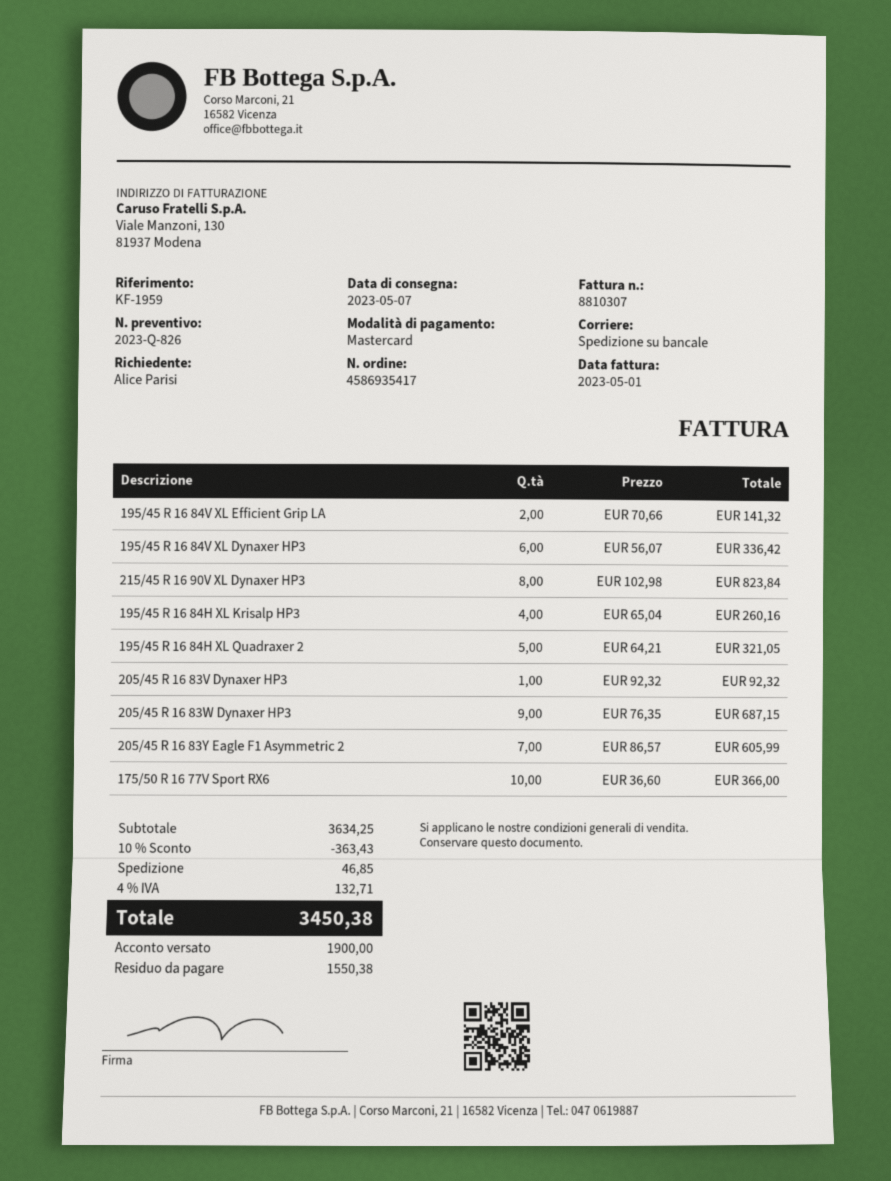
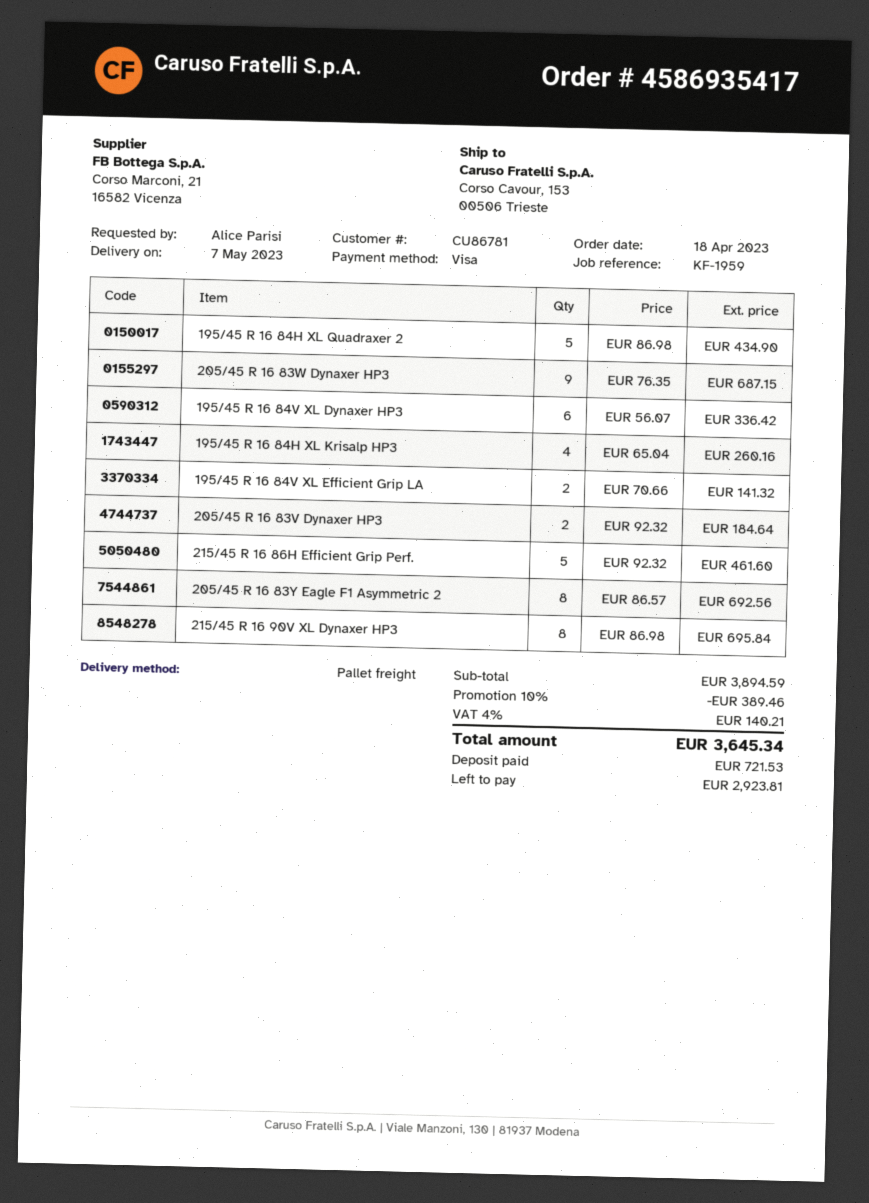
payment method: Mastercard -> Visa
215/45 R 16 90V XL Dynaxer HP3: 8 x 102.98 = 823.84 -> 8 x 86.98 = 695.84
195/45 R 16 84H XL Quadraxer 2: 5 x 64.21 = 321.05 -> 5 x 86.98 = 434.90
205/45 R 16 83V Dynaxer HP3: 1 x 92.32 = 92.32 -> 2 x 92.32 = 184.64
205/45 R 16 83Y Eagle F1 Asymmetric 2: 7 x 86.57 = 605.99 -> 8 x 86.57 = 692.56
175/50 R 16 77V Sport RX6: 10 x 36.60 = 366.00 -> none
215/45 R 16 86H Efficient Grip Perf.: none -> 5 x 92.32 = 461.60
subtotal: 3634.25 -> 3894.59
discount: 10% = 363.43 -> 10% = 389.46
shipping: 46.85 -> none
tax: 4% = 132.71 -> 4% = 140.21
total: 3450.38 -> 3645.34
deposit: 1900.00 -> 721.53
balance: 1550.38 -> 2923.81

